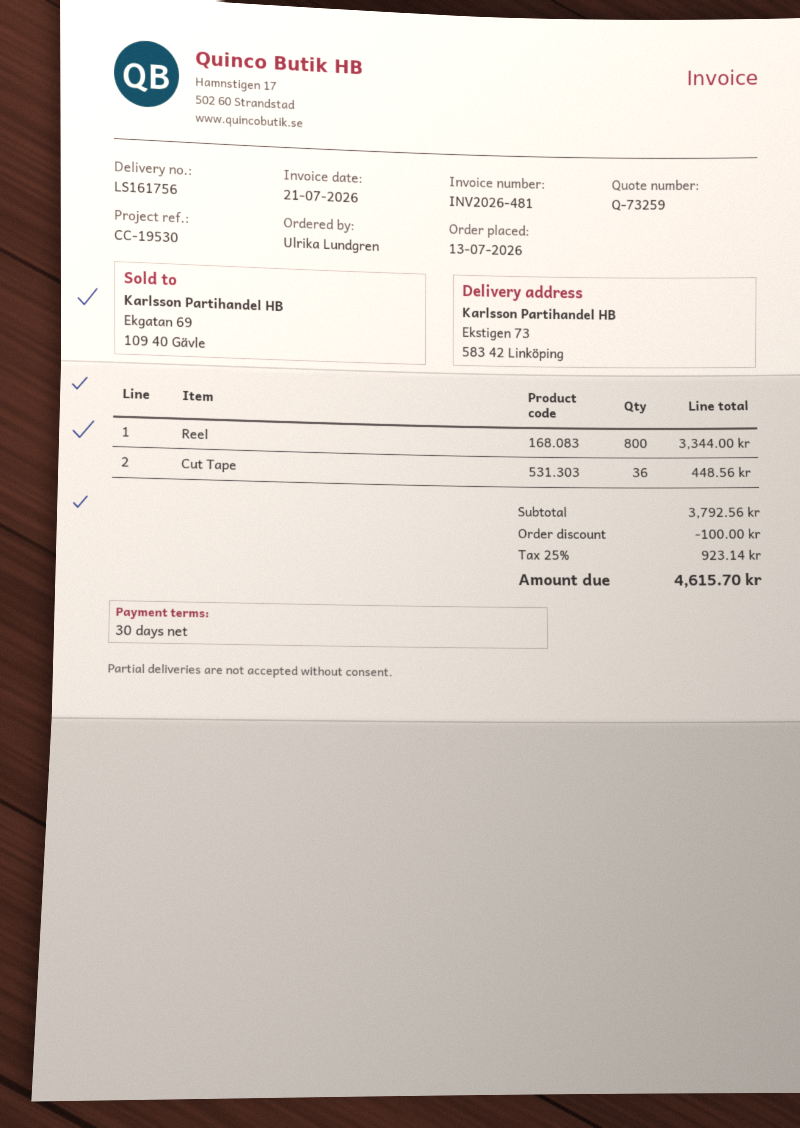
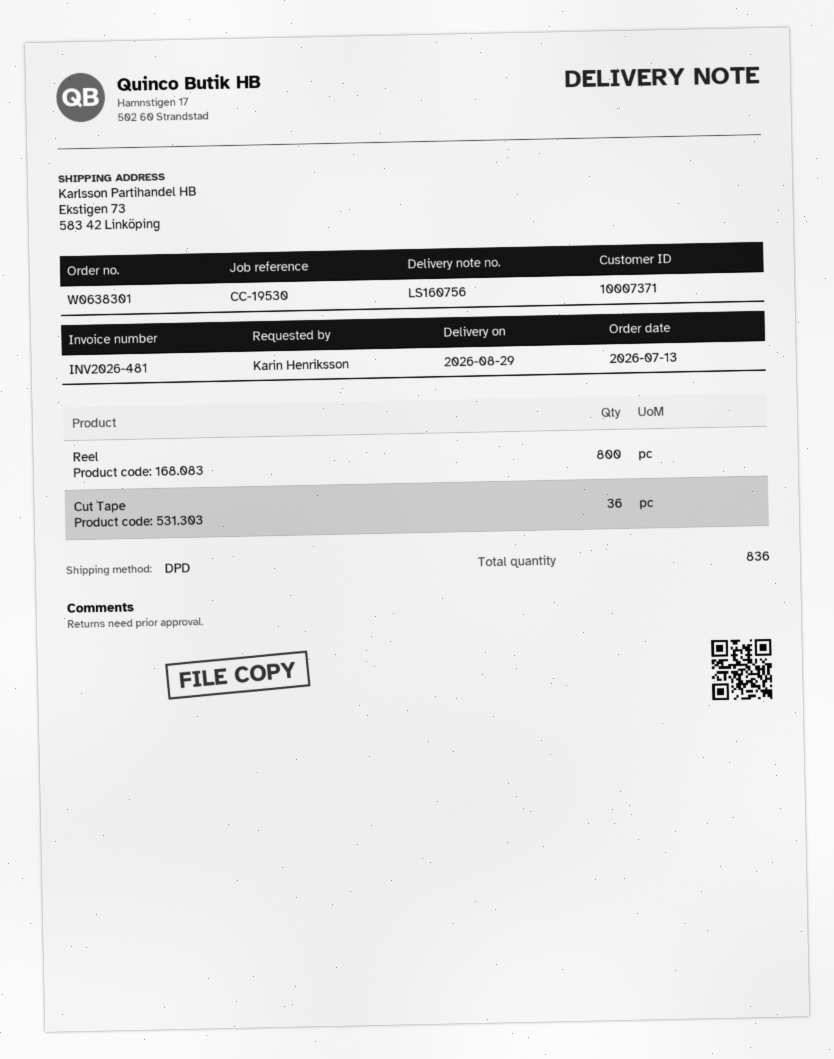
delivery note number: LS161756 -> LS160756
ordered by: Ulrika Lundgren -> Karin Henriksson

